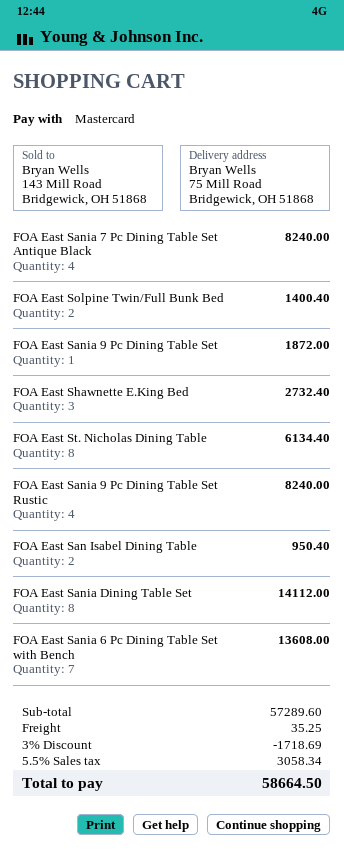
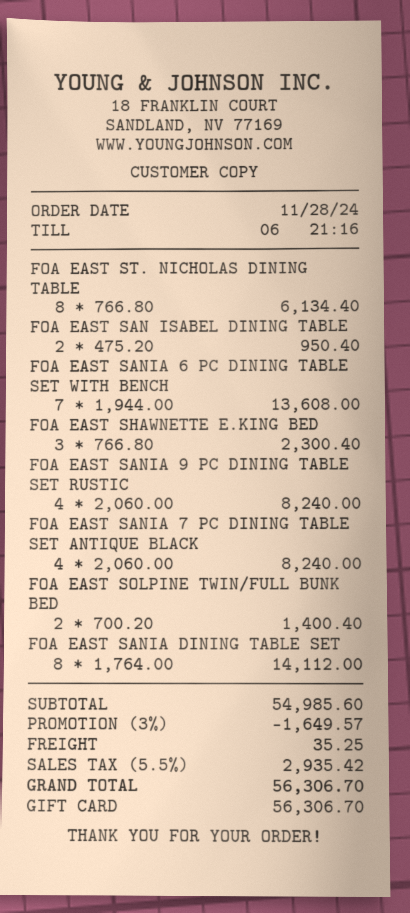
payment method: Mastercard -> gift card
FOA East Sania 9 Pc Dining Table Set: 1 for 1872.00 -> none
FOA East Shawnette E.King Bed: 3 for 2732.40 -> 3 for 2300.40
subtotal: 57289.60 -> 54985.60
discount: 3% = 1718.69 -> 3% = 1649.57
tax: 5.5% = 3058.34 -> 5.5% = 2935.42
total: 58664.50 -> 56306.70

